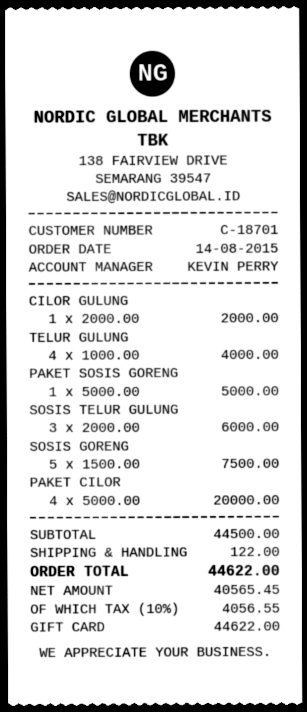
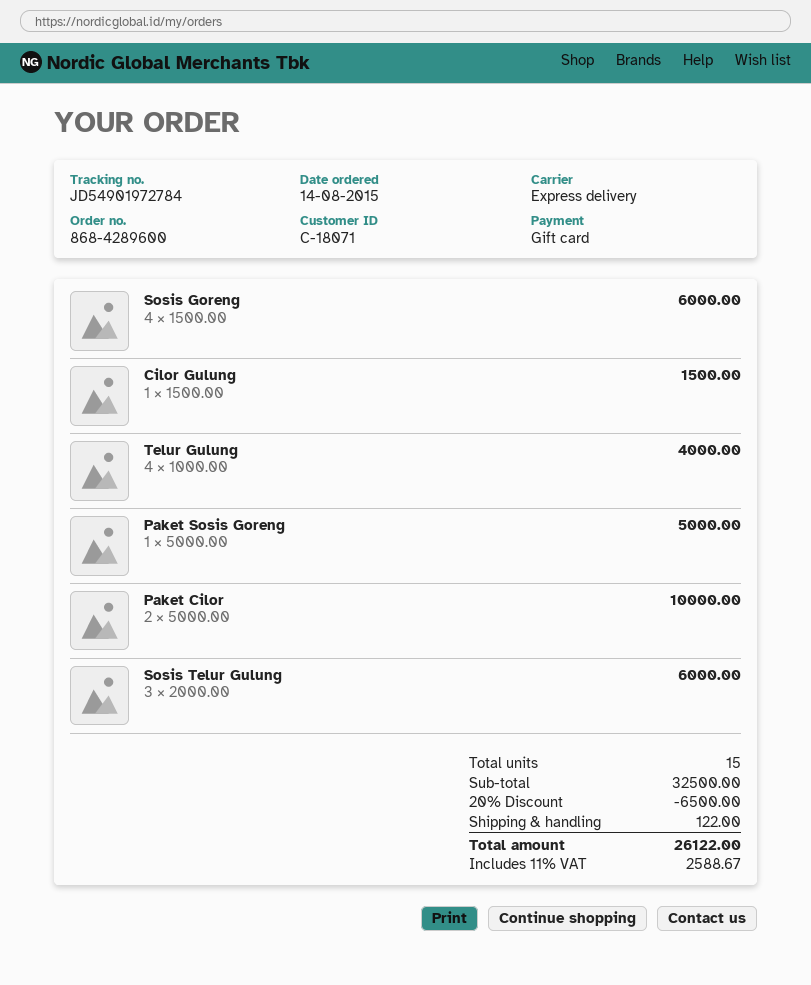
customer number: C-18701 -> C-18071
CILOR GULUNG: 1 x 2000.00 = 2000.00 -> 1 x 1500.00 = 1500.00
SOSIS GORENG: 5 x 1500.00 = 7500.00 -> 4 x 1500.00 = 6000.00
PAKET CILOR: 4 x 5000.00 = 20000.00 -> 2 x 5000.00 = 10000.00
subtotal: 44500.00 -> 32500.00
discount: none -> 20% = 6500.00
tax: 10% = 4056.55 -> 11% = 2588.67
total: 44622.00 -> 26122.00

